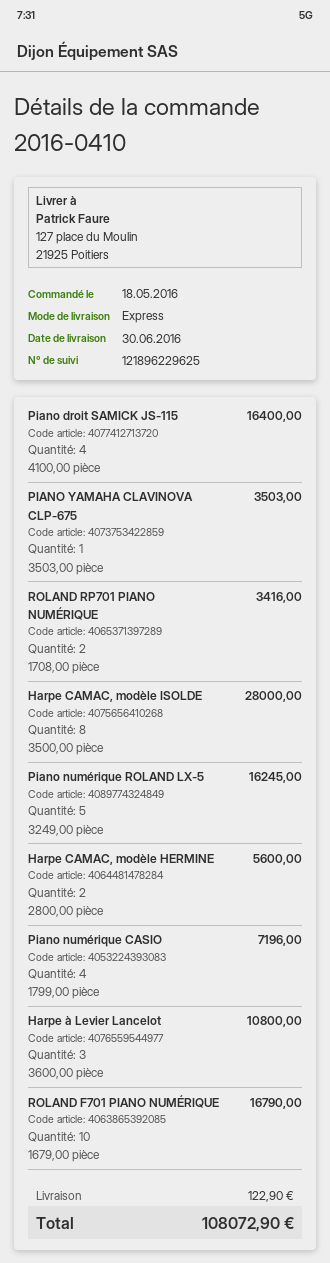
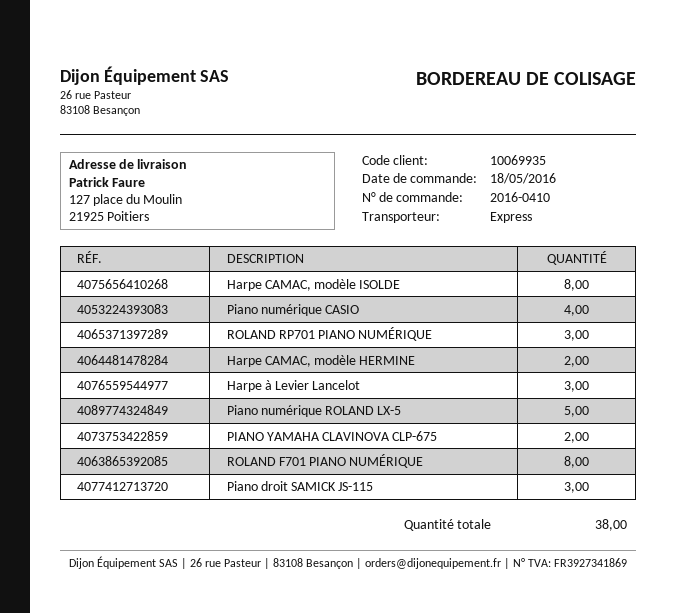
Piano droit SAMICK JS-115: 4 -> 3
PIANO YAMAHA CLAVINOVA CLP-675: 1 -> 2
ROLAND RP701 PIANO NUMÉRIQUE: 2 -> 3
ROLAND F701 PIANO NUMÉRIQUE: 10 -> 8

